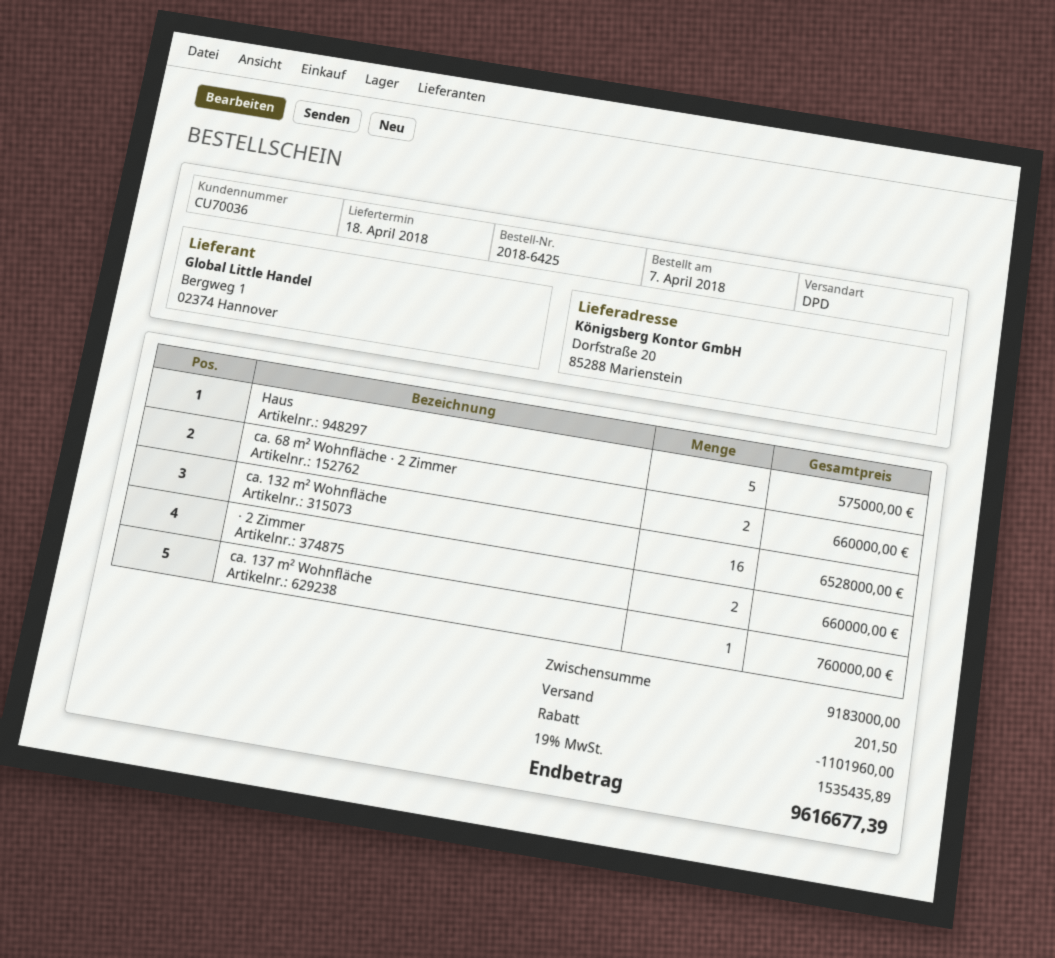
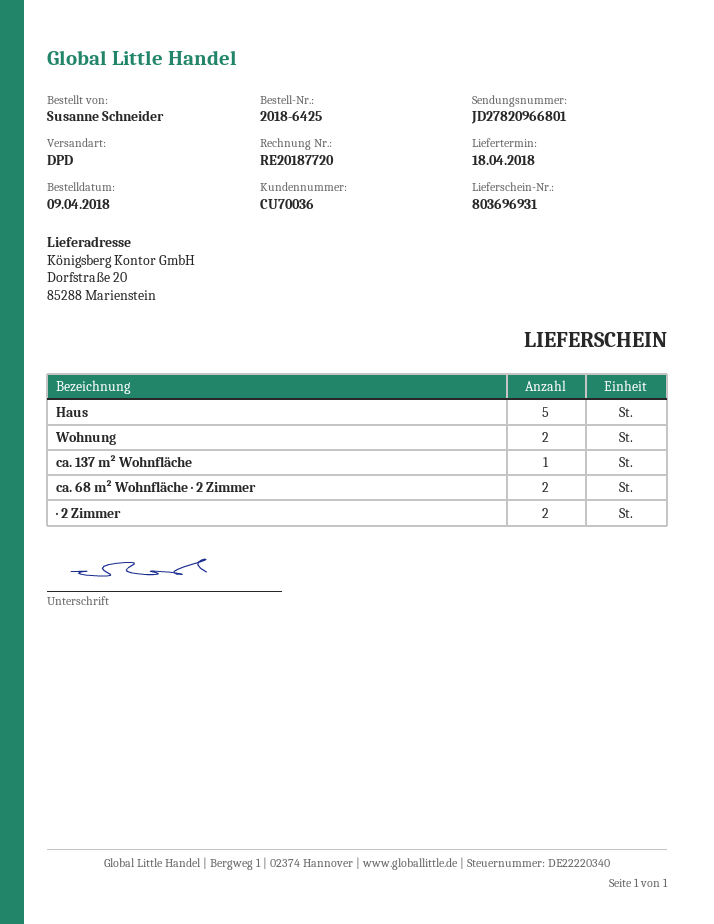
order date: 2018-04-07 -> 2018-04-09
ca. 132 m² Wohnfläche: 16 -> none
Wohnung: none -> 2

